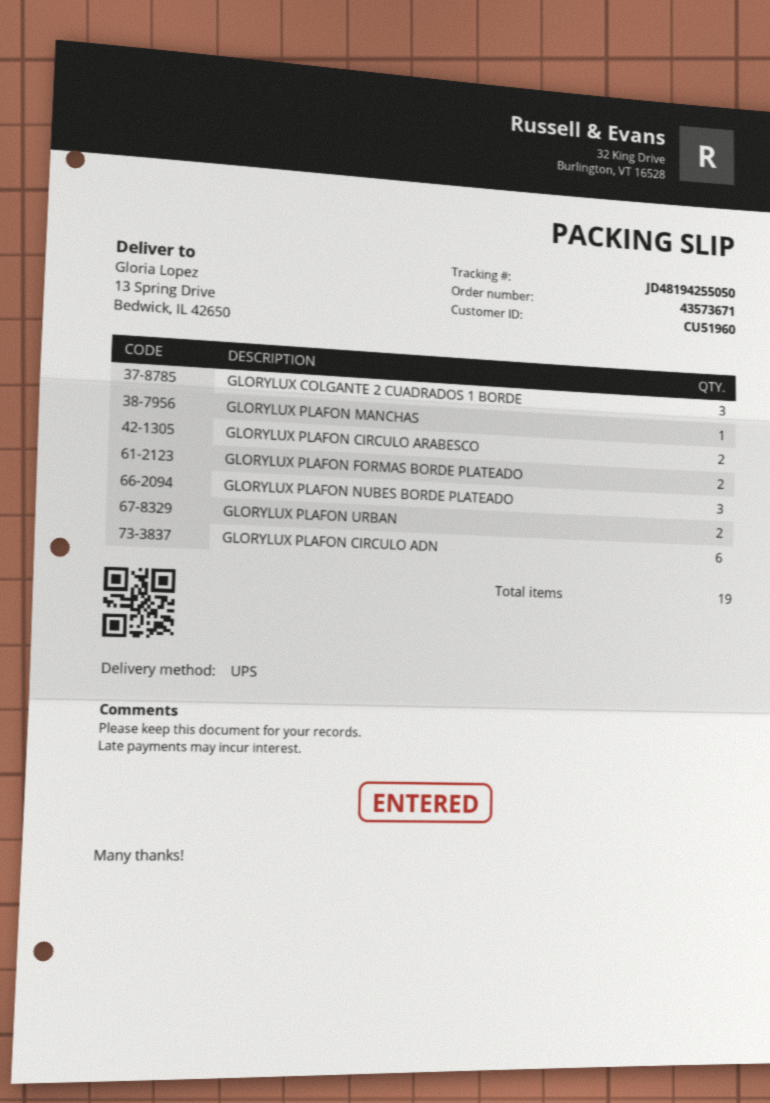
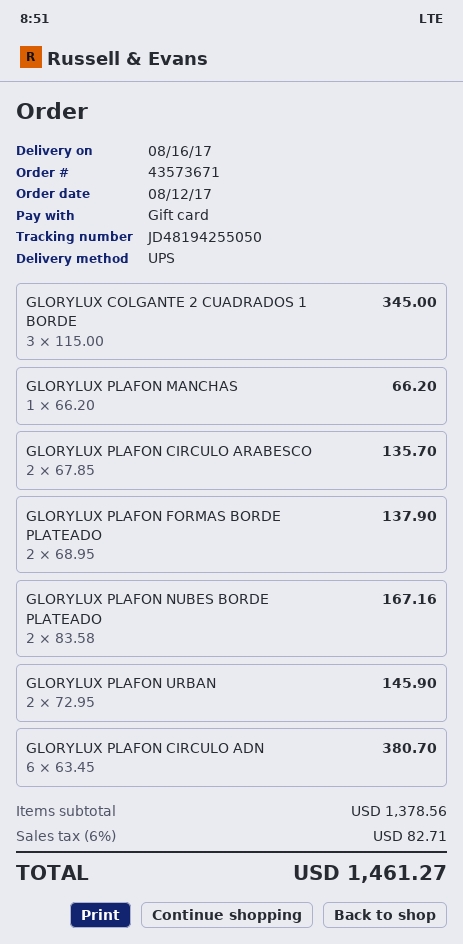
GLORYLUX PLAFON NUBES BORDE PLATEADO: 3 -> 2

